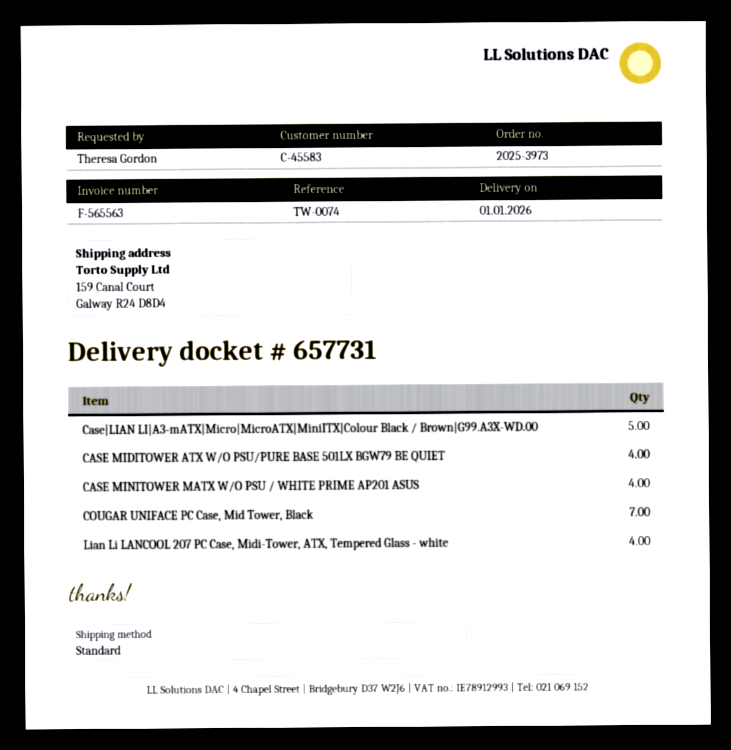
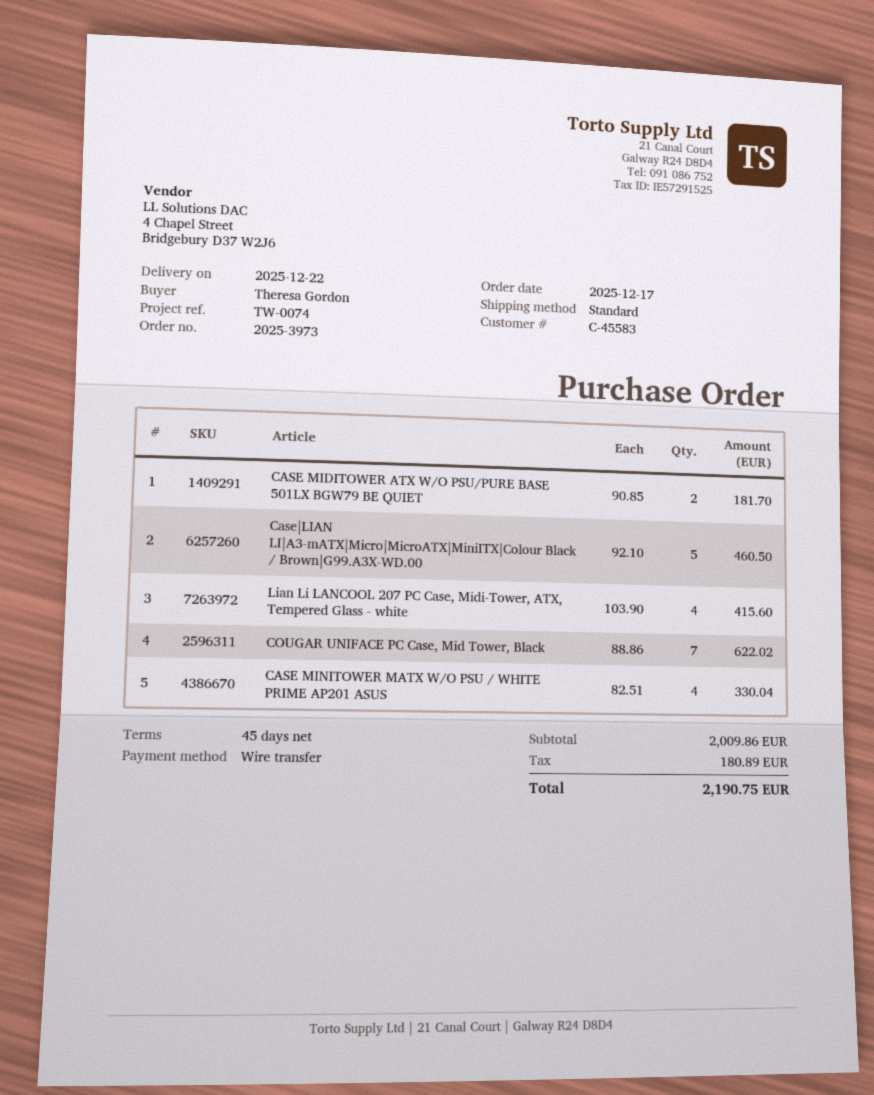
delivery date: 2026-01-01 -> 2025-12-22
CASE MIDITOWER ATX W/O PSU/PURE BASE 501LX BGW79 BE QUIET: 4 -> 2

